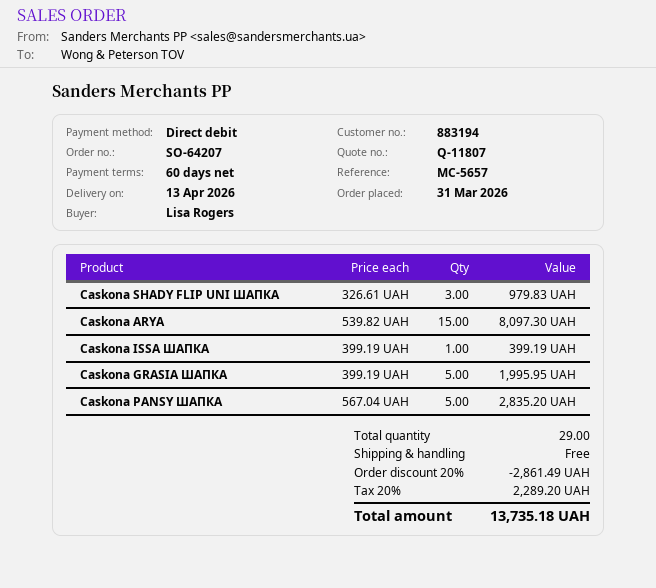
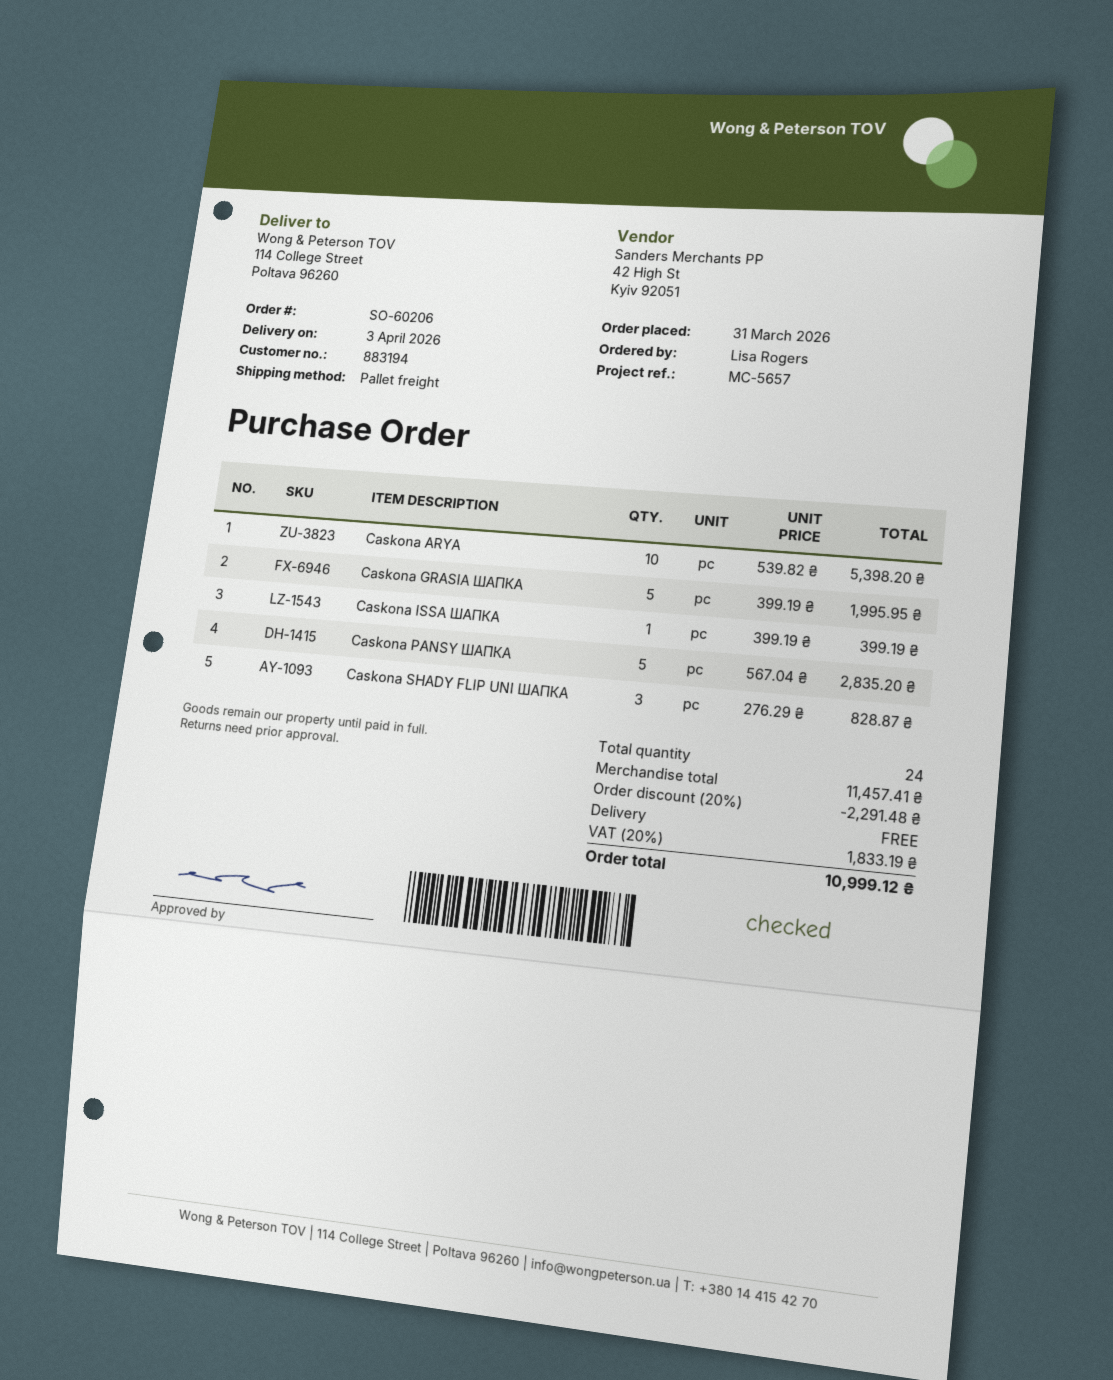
order number: SO-64207 -> SO-60206
delivery date: 2026-04-13 -> 2026-04-03
Caskona SHADY FLIP UNI ШАПКА: 3 x 326.61 = 979.83 -> 3 x 276.29 = 828.87
Caskona ARYA: 15 x 539.82 = 8097.30 -> 10 x 539.82 = 5398.20
total quantity: 29 -> 24
discount: 20% = 2861.49 -> 20% = 2291.48
tax: 20% = 2289.20 -> 20% = 1833.19
total: 13735.18 -> 10999.12

